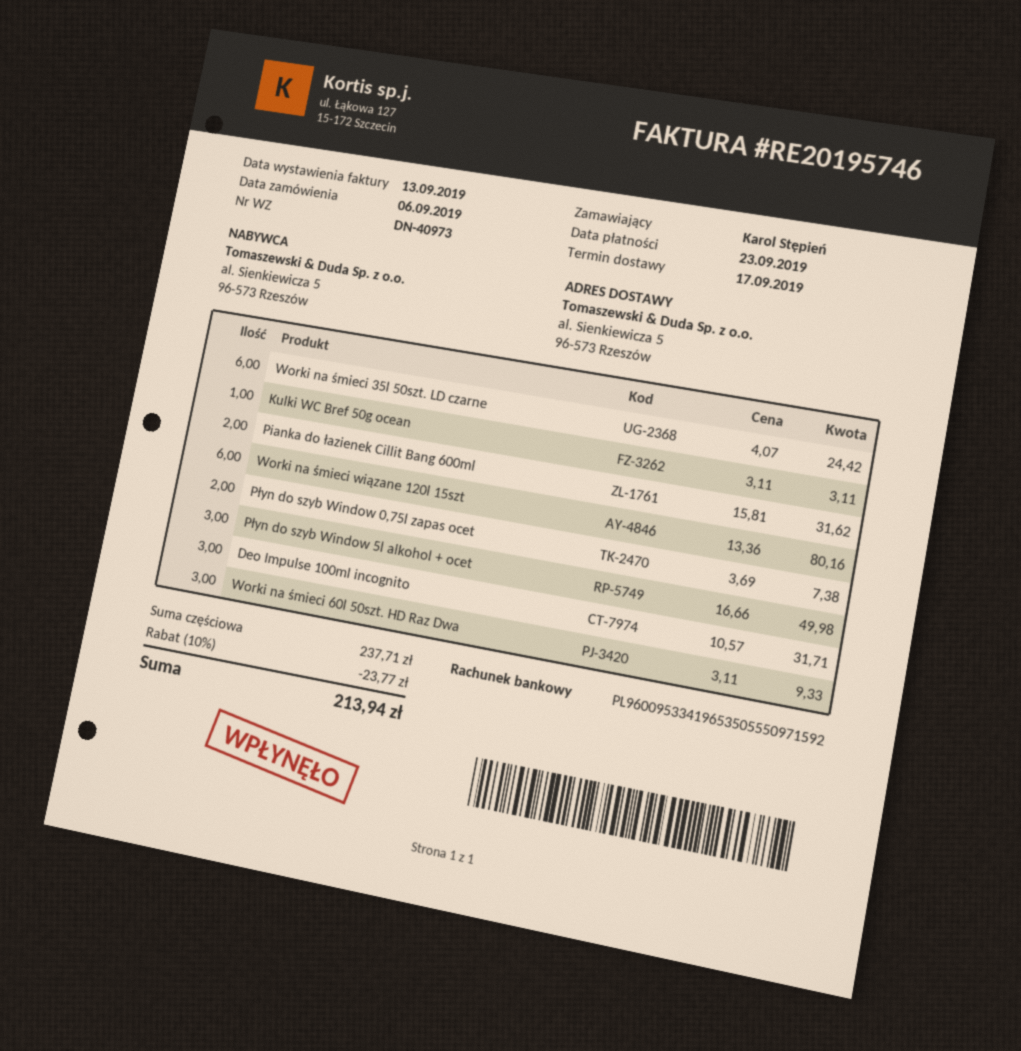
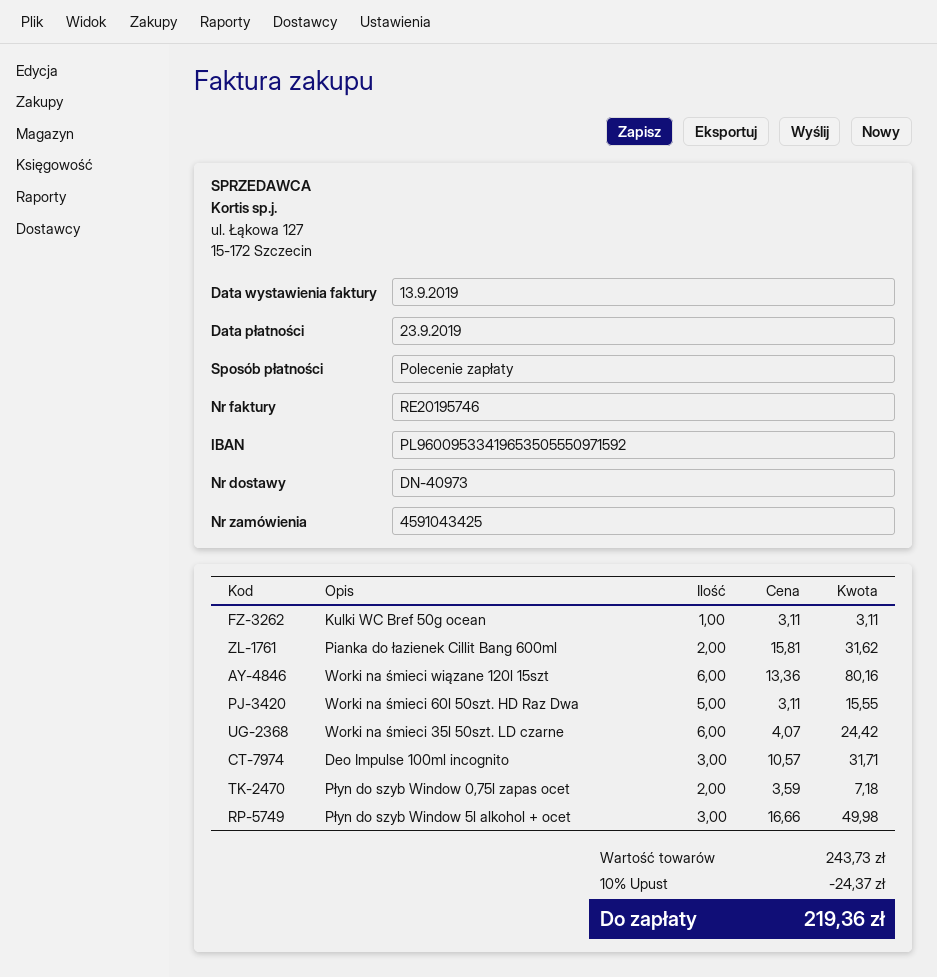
Płyn do szyb Window 0,75l zapas ocet: 2 x 3.69 = 7.38 -> 2 x 3.59 = 7.18
Worki na śmieci 60l 50szt. HD Raz Dwa: 3 x 3.11 = 9.33 -> 5 x 3.11 = 15.55
subtotal: 237.71 -> 243.73
discount: 10% = 23.77 -> 10% = 24.37
total: 213.94 -> 219.36

